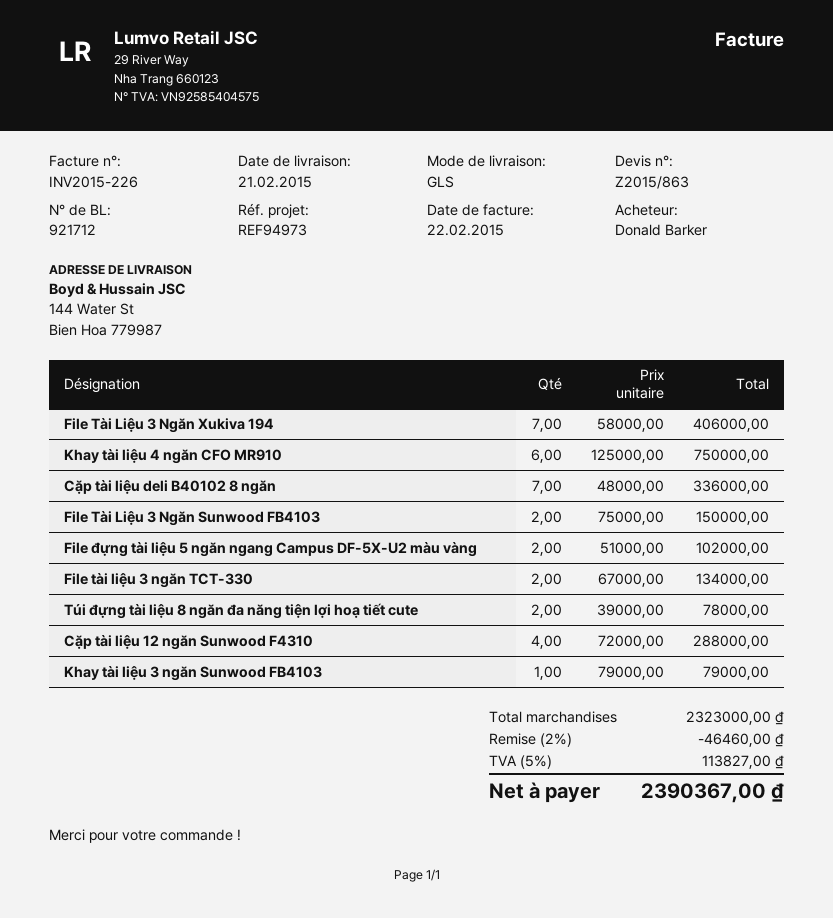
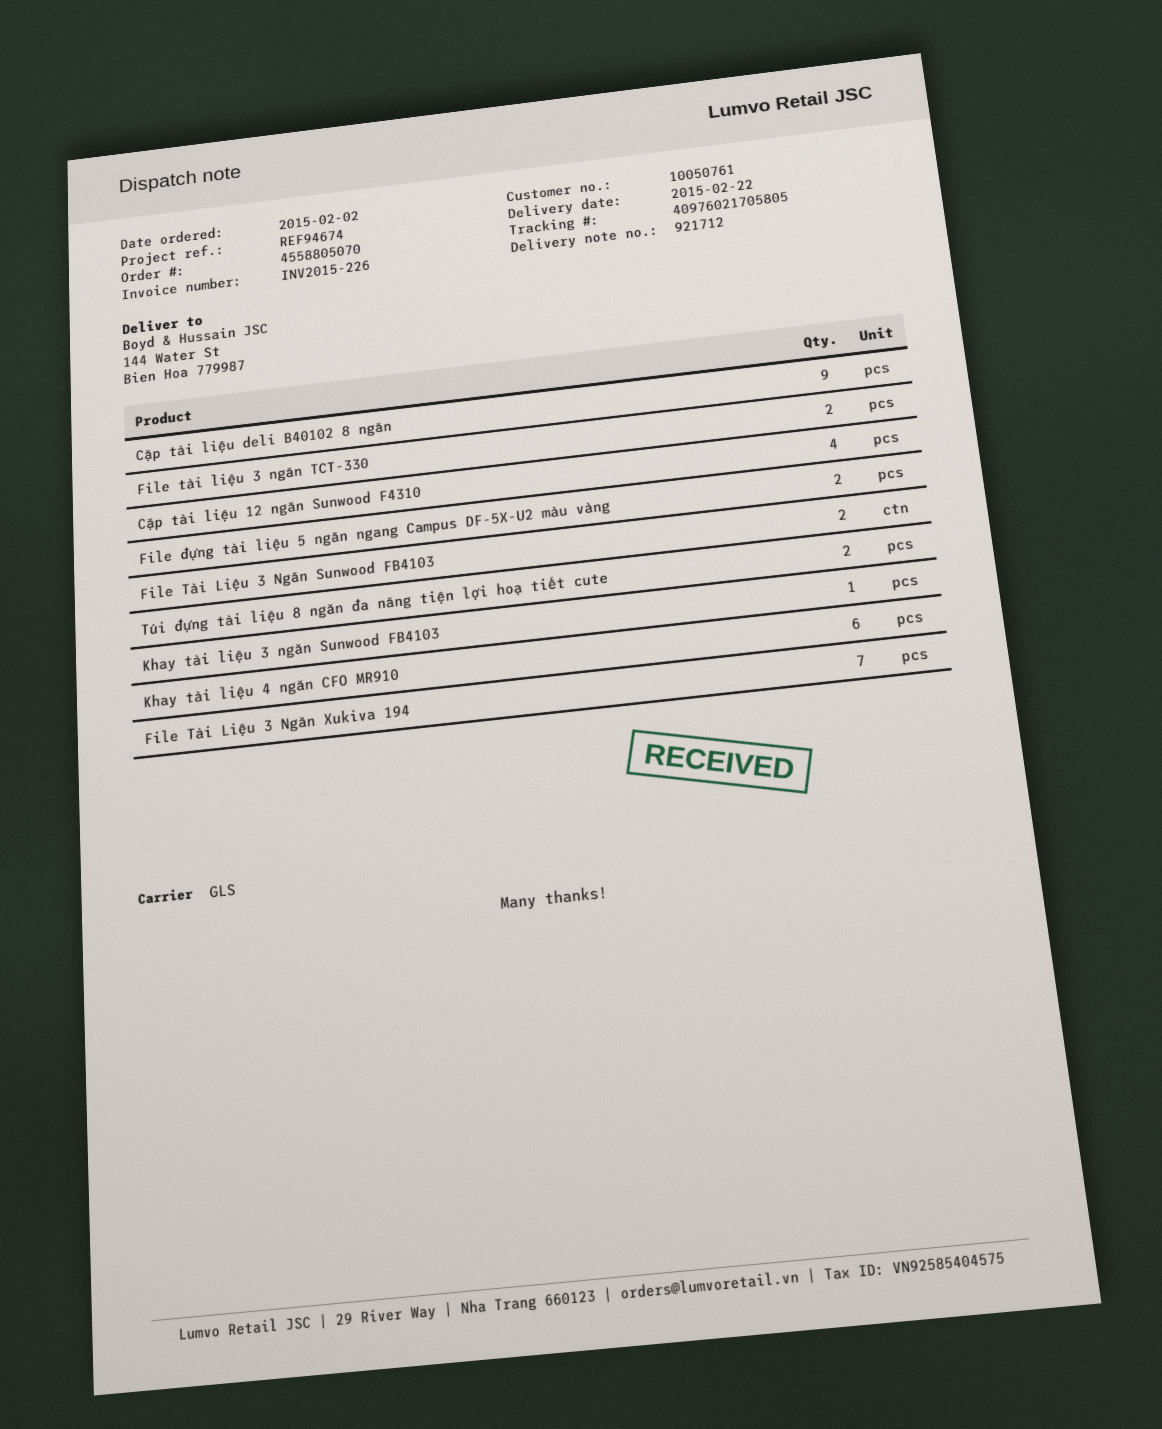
delivery date: 2015-02-21 -> 2015-02-22
reference: REF94973 -> REF94674
Cặp tài liệu deli B40102 8 ngăn: 7 -> 9

